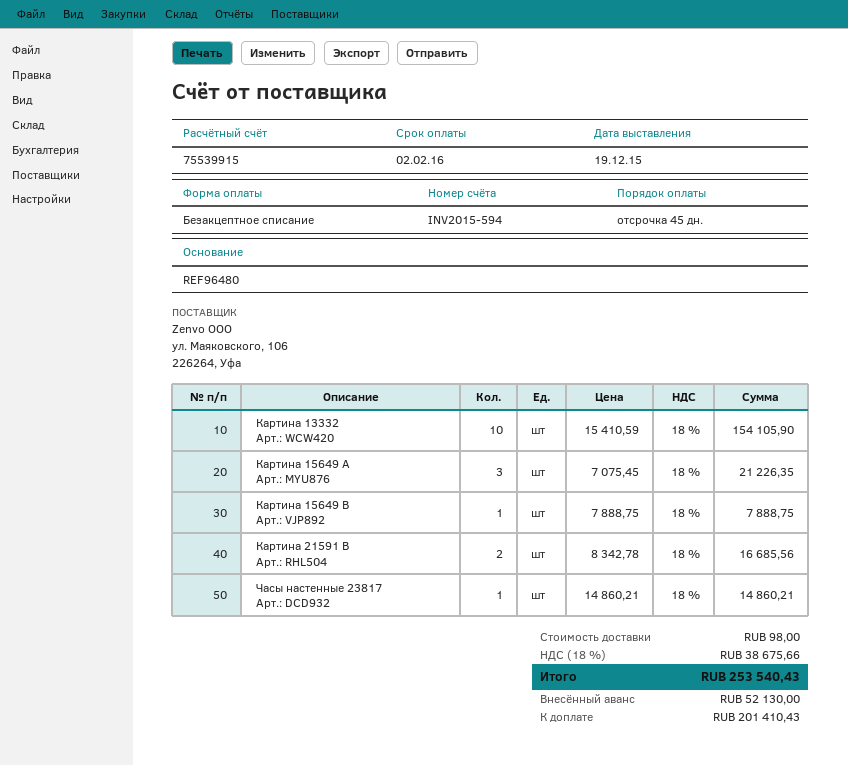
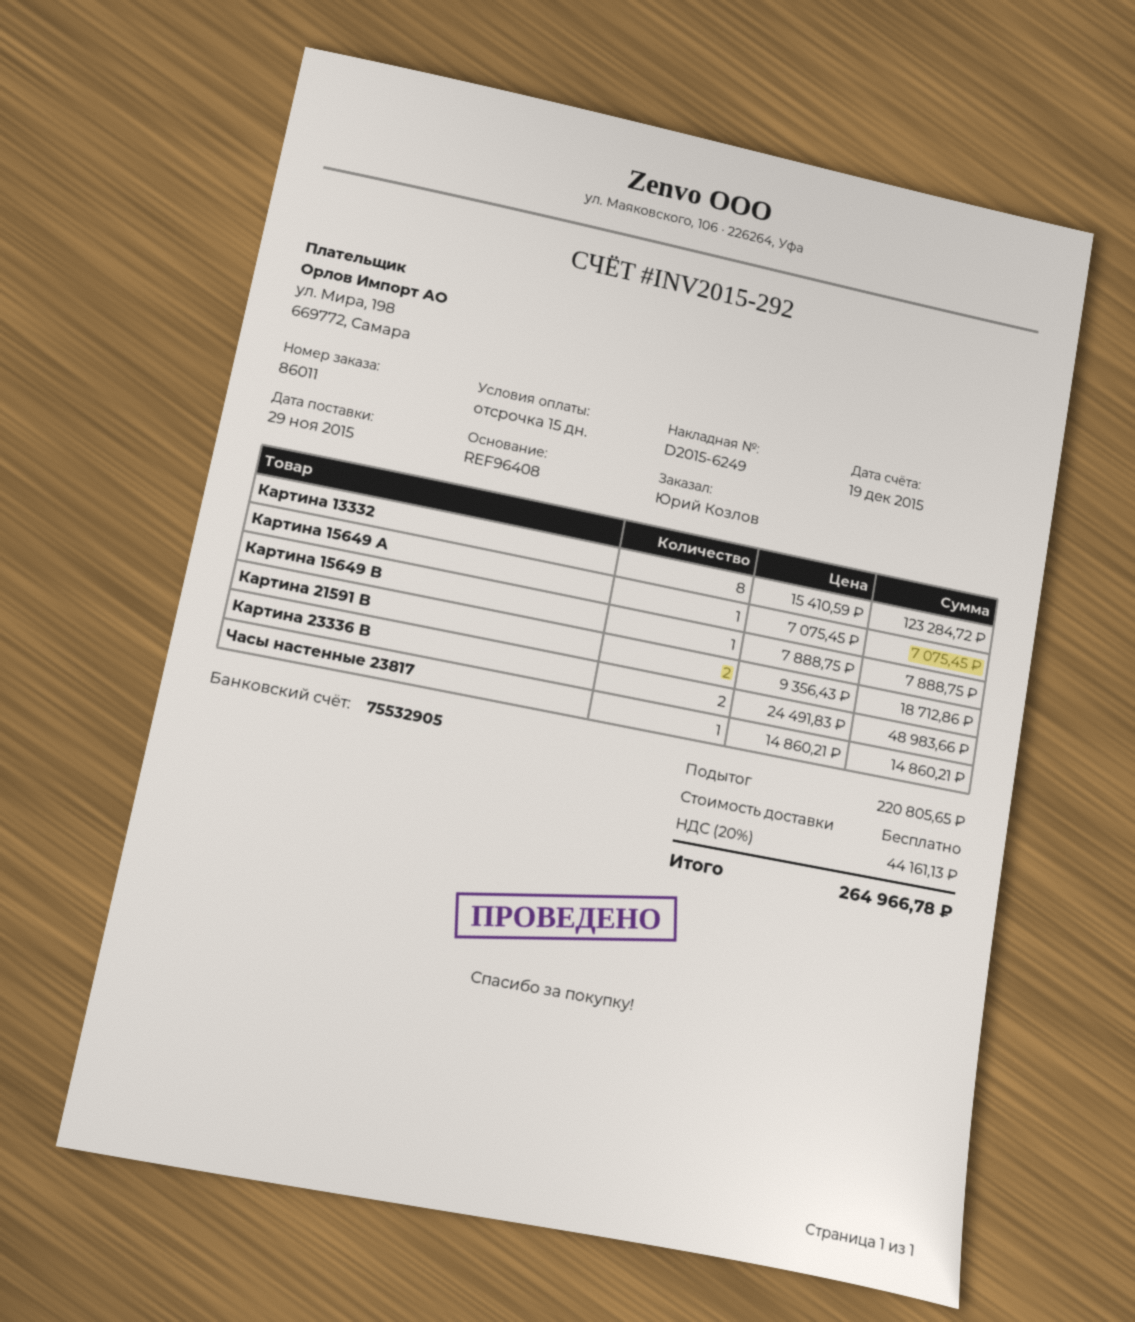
invoice number: INV2015-594 -> INV2015-292
payment terms: 45 days -> 15 days
reference: REF96480 -> REF96408
bank account: 75539915 -> 75532905
Картина 13332: 10 x 15410.59 = 154105.90 -> 8 x 15410.59 = 123284.72
Картина 15649 A: 3 x 7075.45 = 21226.35 -> 1 x 7075.45 = 7075.45
Картина 21591 B: 2 x 8342.78 = 16685.56 -> 2 x 9356.43 = 18712.86
Картина 23336 B: none -> 2 x 24491.83 = 48983.66
shipping: 98.00 -> 0.00
tax: 18% = 38675.66 -> 20% = 44161.13
total: 253540.43 -> 264966.78

